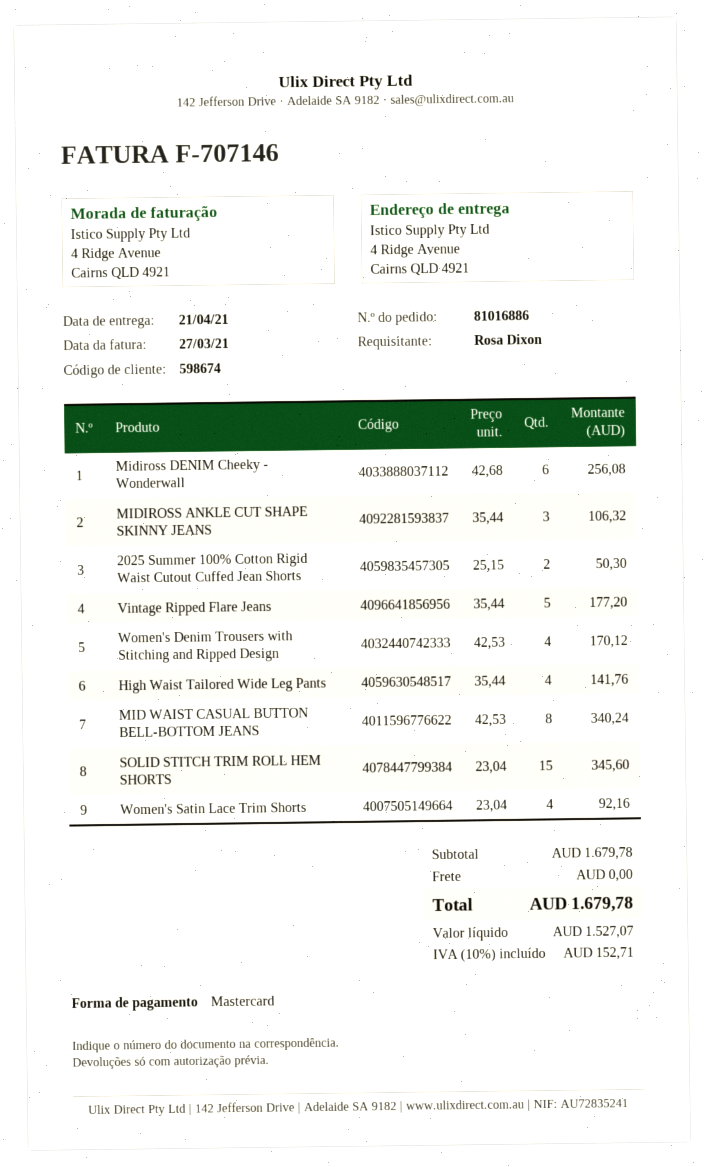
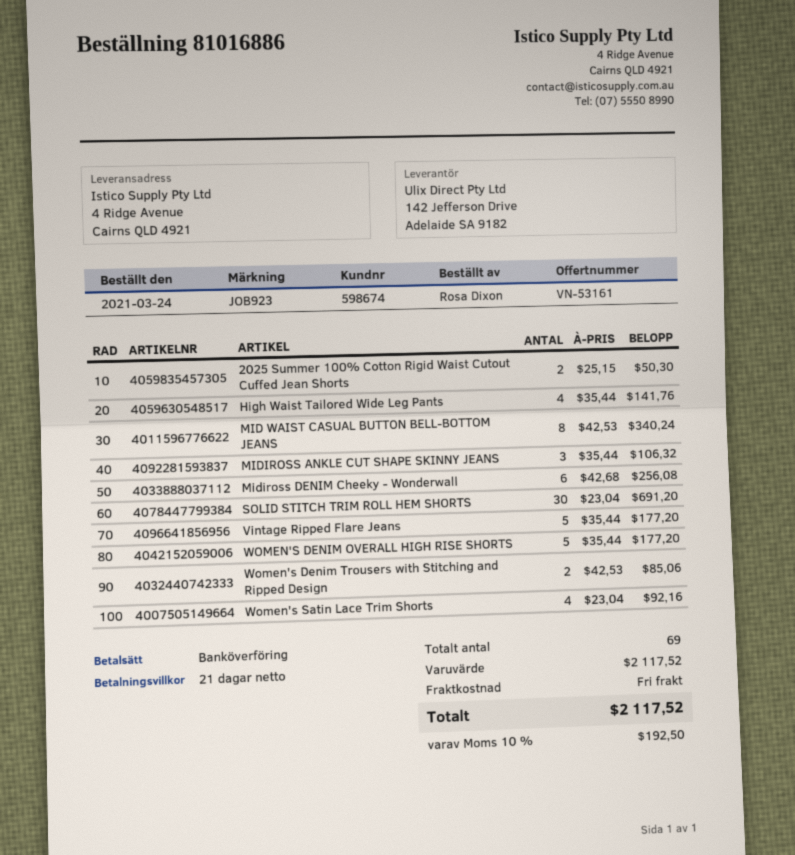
payment method: Mastercard -> bank transfer
Women's Denim Trousers with Stitching and Ripped Design: 4 x 42.53 = 170.12 -> 2 x 42.53 = 85.06
SOLID STITCH TRIM ROLL HEM SHORTS: 15 x 23.04 = 345.60 -> 30 x 23.04 = 691.20
WOMEN'S DENIM OVERALL HIGH RISE SHORTS: none -> 5 x 35.44 = 177.20
subtotal: 1679.78 -> 2117.52
tax: 10% = 152.71 -> 10% = 192.50
total: 1679.78 -> 2117.52

